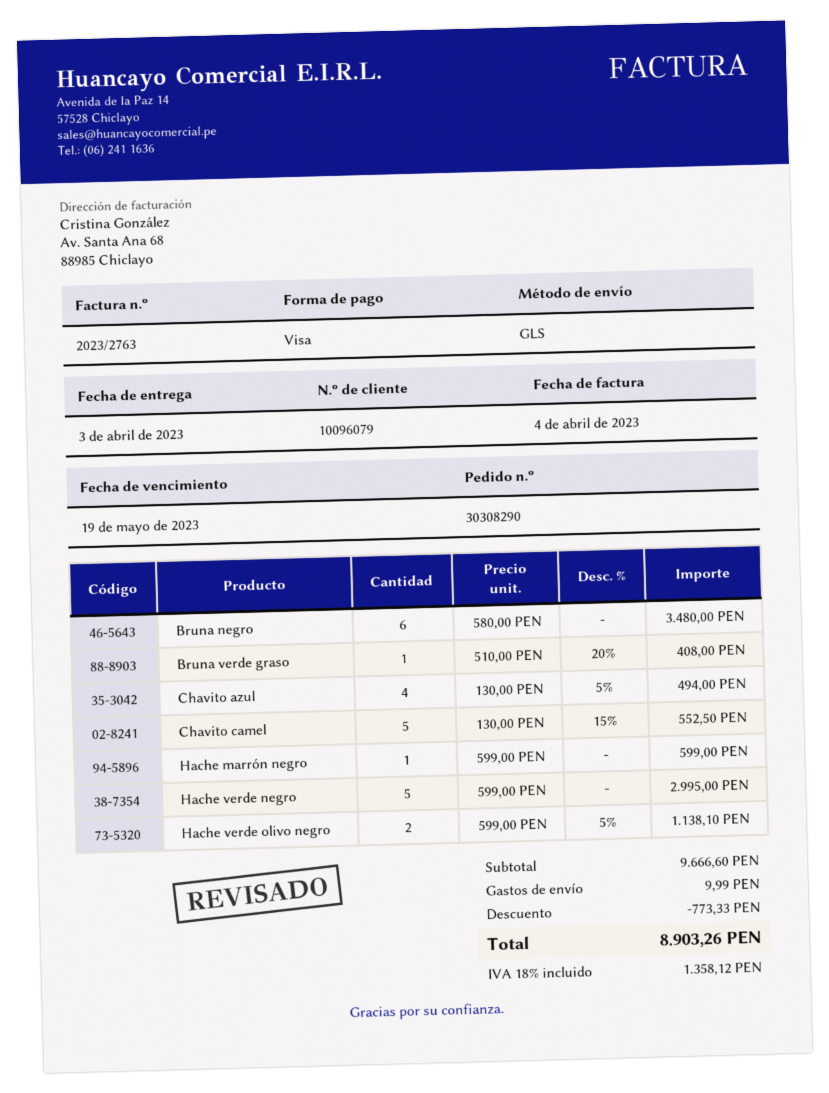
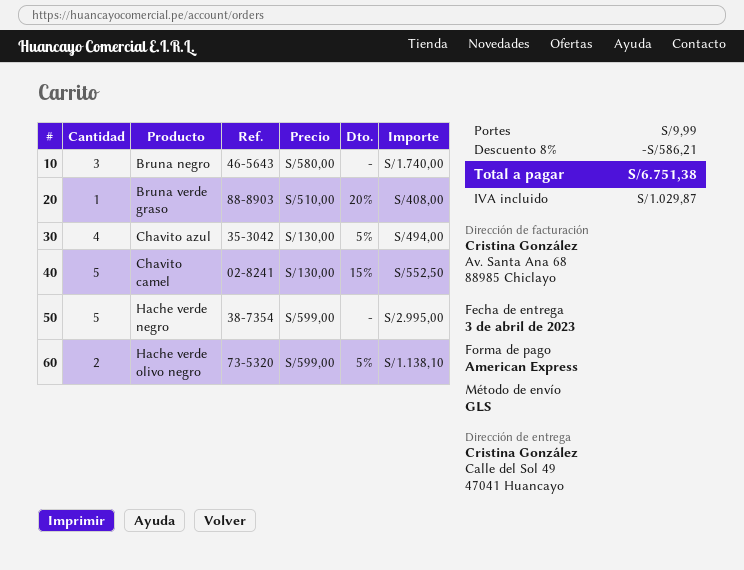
payment method: Visa -> American Express
Bruna negro: 6 x 580.00 = 3480.00 -> 3 x 580.00 = 1740.00
Hache marrón negro: 1 x 599.00 = 599.00 -> none
discount: 773.33 -> 586.21
tax: 1358.12 -> 1029.87
total: 8903.26 -> 6751.38

